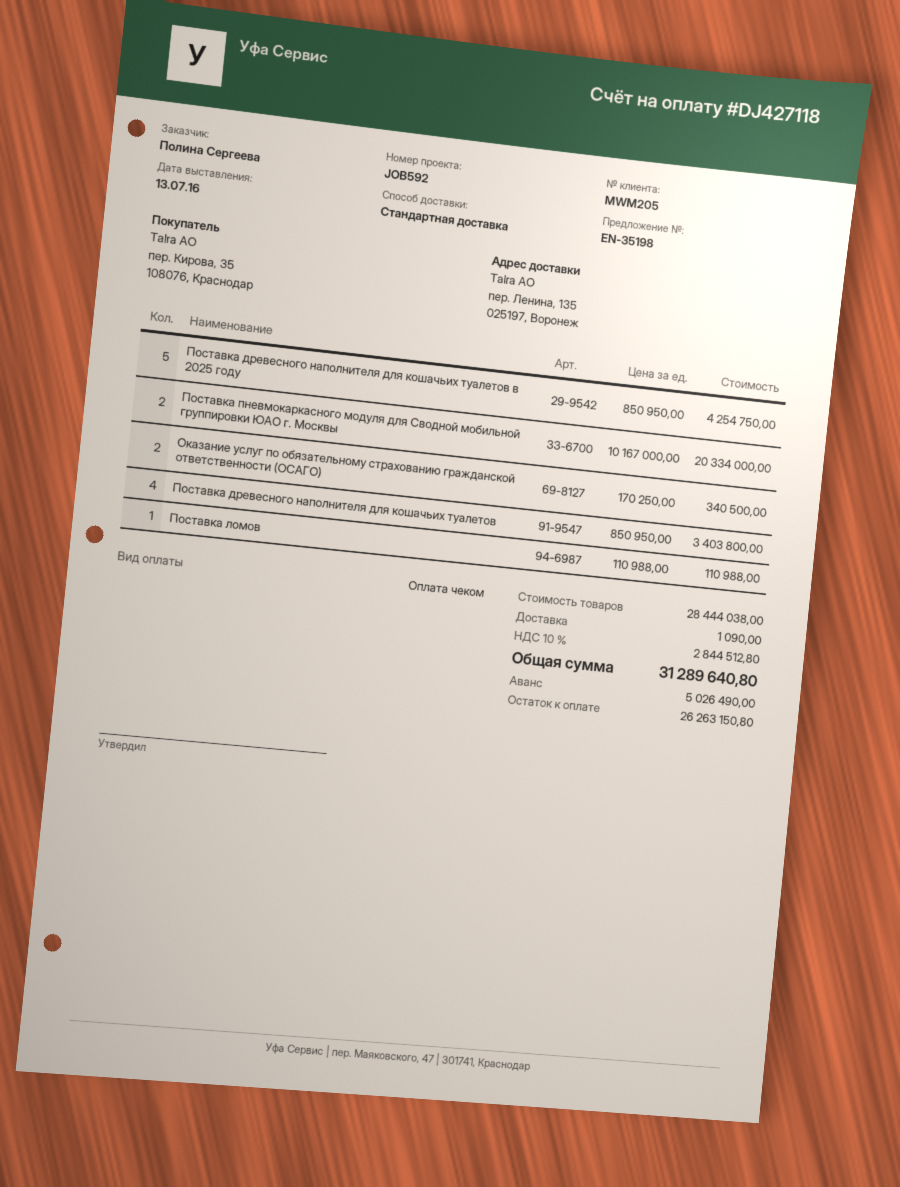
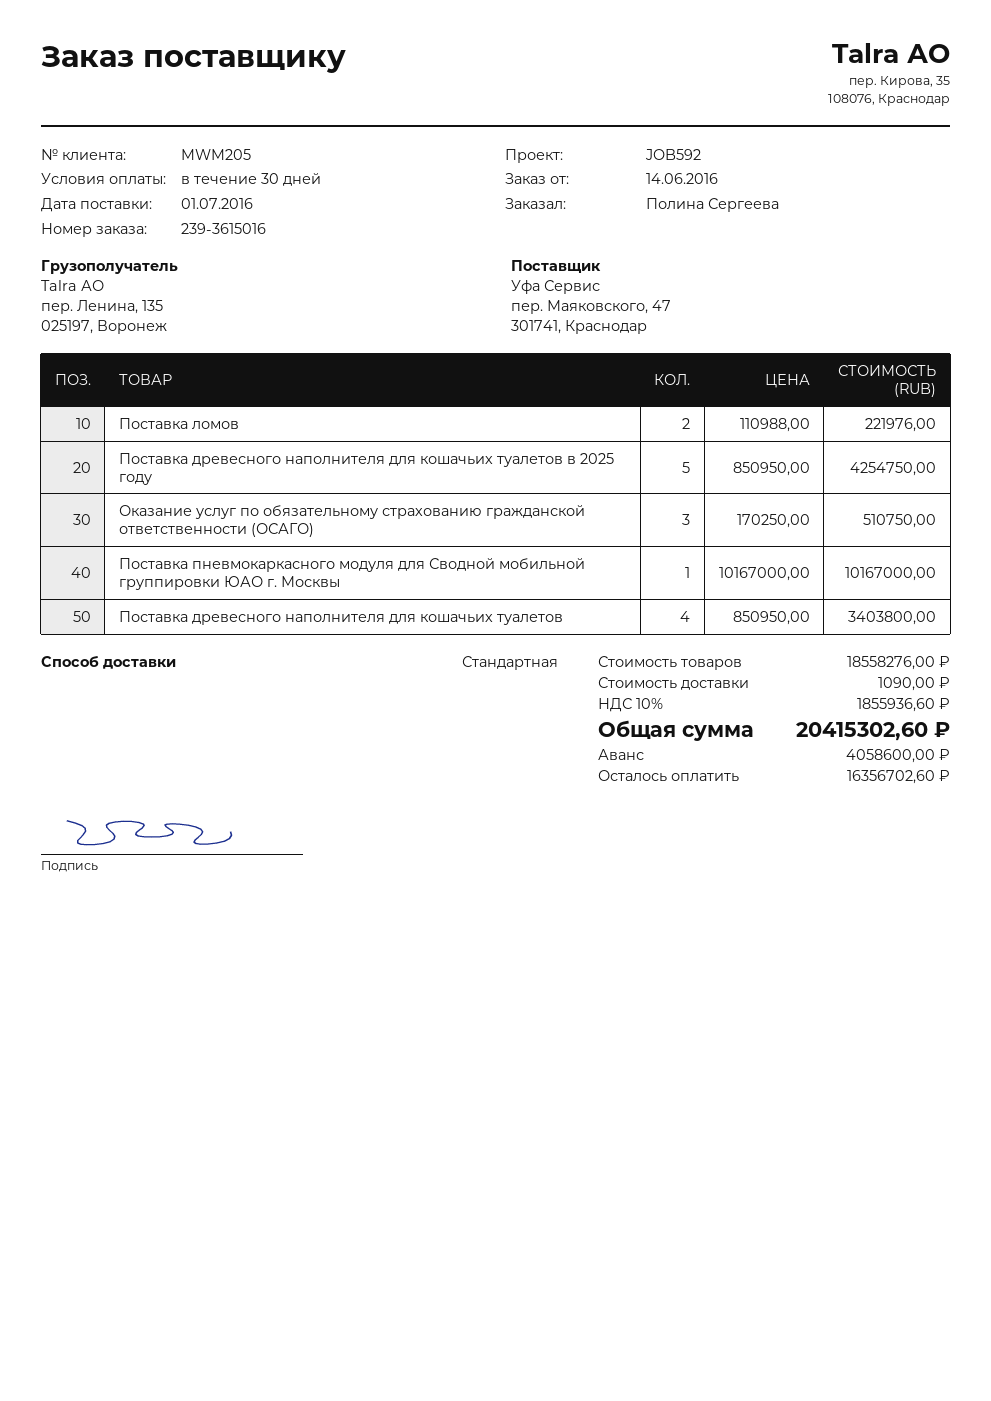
Поставка пневмокаркасного модуля для Сводной мобильной группировки ЮАО г. Москвы: 2 x 10167000.00 = 20334000.00 -> 1 x 10167000.00 = 10167000.00
Оказание услуг по обязательному страхованию гражданской ответственности (ОСАГО): 2 x 170250.00 = 340500.00 -> 3 x 170250.00 = 510750.00
Поставка ломов: 1 x 110988.00 = 110988.00 -> 2 x 110988.00 = 221976.00
subtotal: 28444038.00 -> 18558276.00
tax: 10% = 2844512.80 -> 10% = 1855936.60
total: 31289640.80 -> 20415302.60
deposit: 5026490.00 -> 4058600.00
balance: 26263150.80 -> 16356702.60

